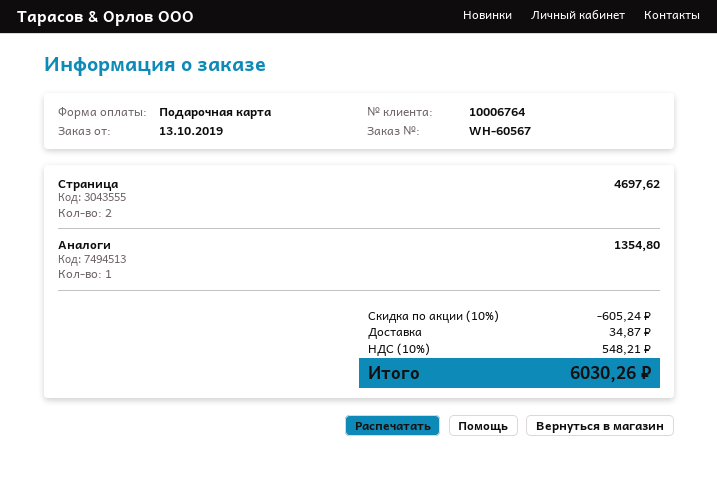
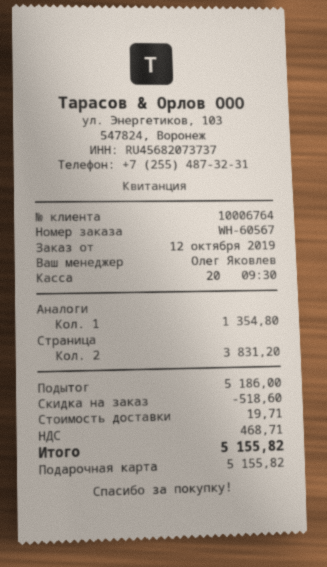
order date: 2019-10-13 -> 2019-10-12
Страница: 2 for 4697.62 -> 2 for 3831.20
discount: 605.24 -> 518.60
shipping: 34.87 -> 19.71
tax: 548.21 -> 468.71
total: 6030.26 -> 5155.82

